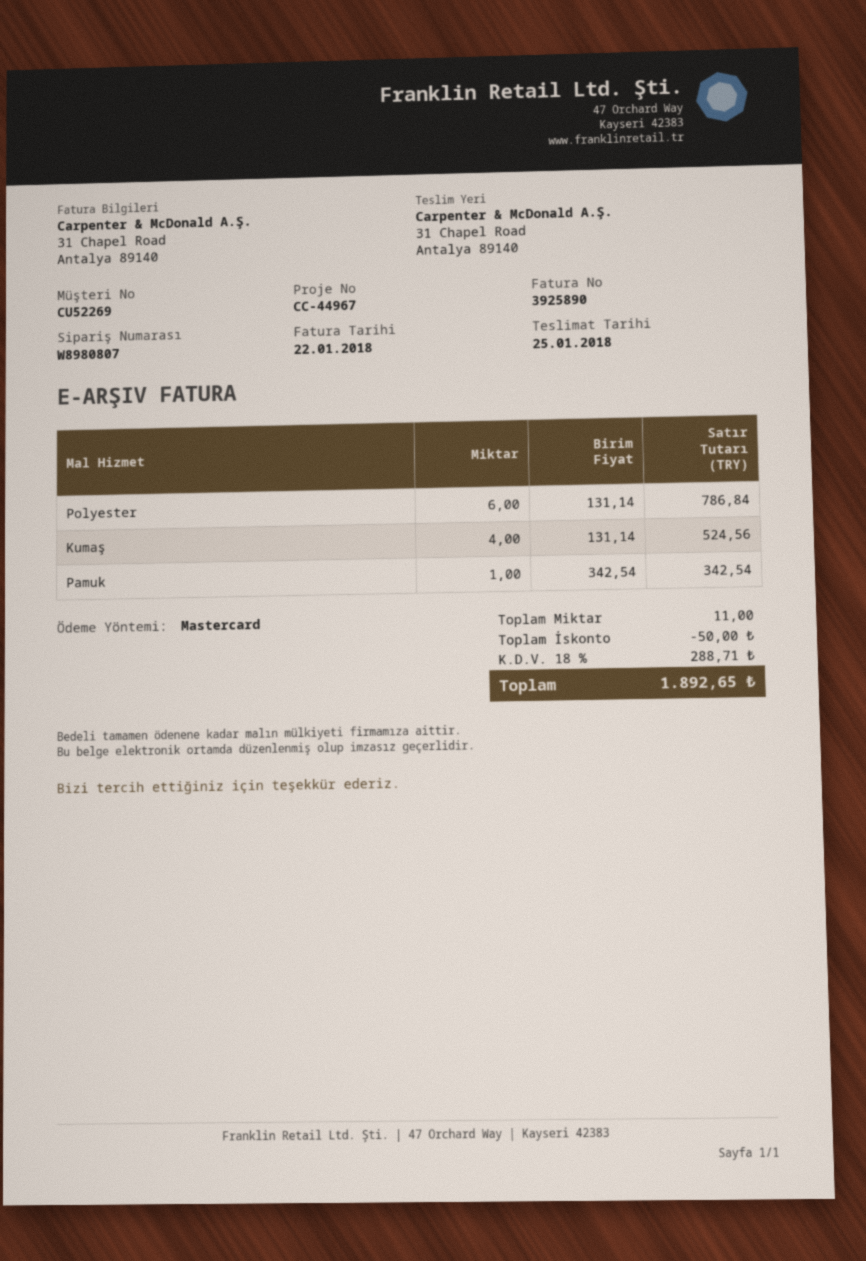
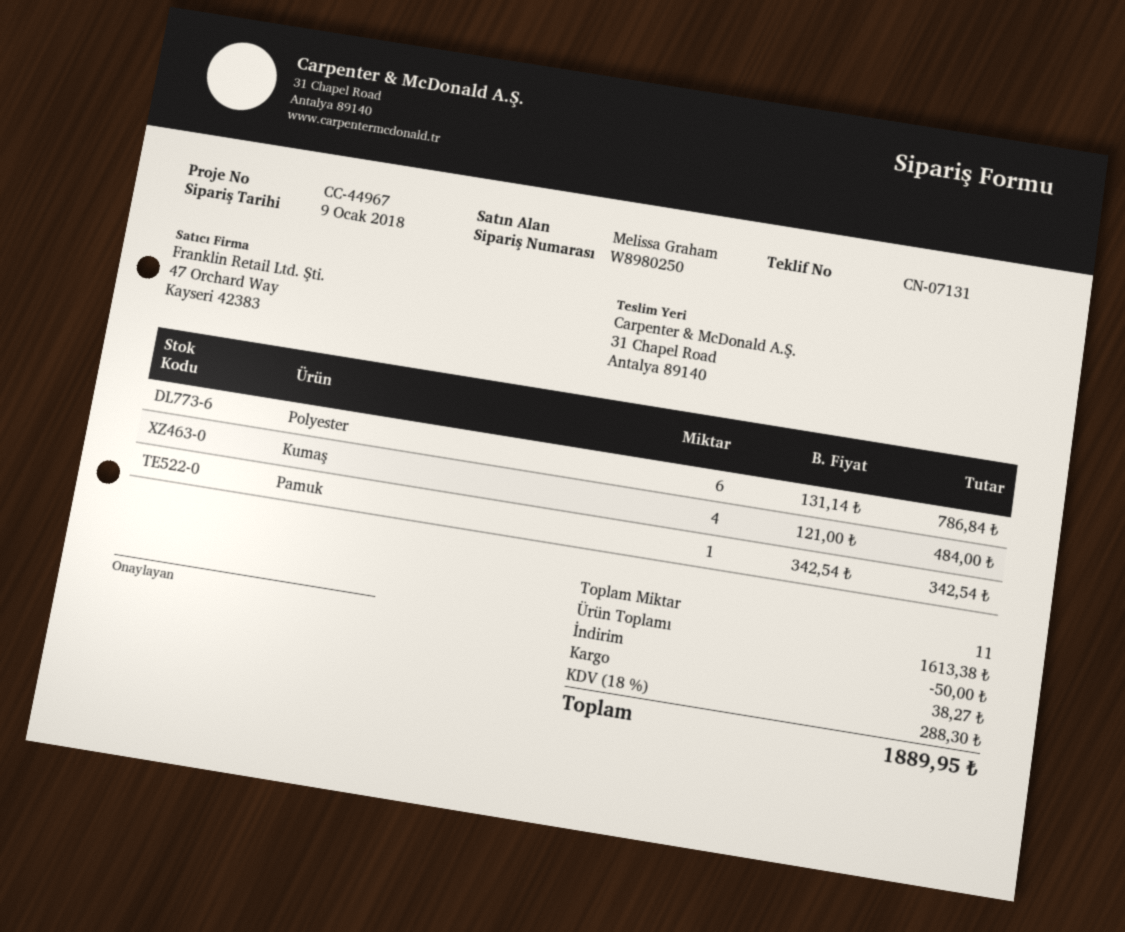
order number: W8980807 -> W8980250
Kumaş: 4 x 131.14 = 524.56 -> 4 x 121.00 = 484.00
shipping: none -> 38.27
tax: 18% = 288.71 -> 18% = 288.30
total: 1892.65 -> 1889.95

